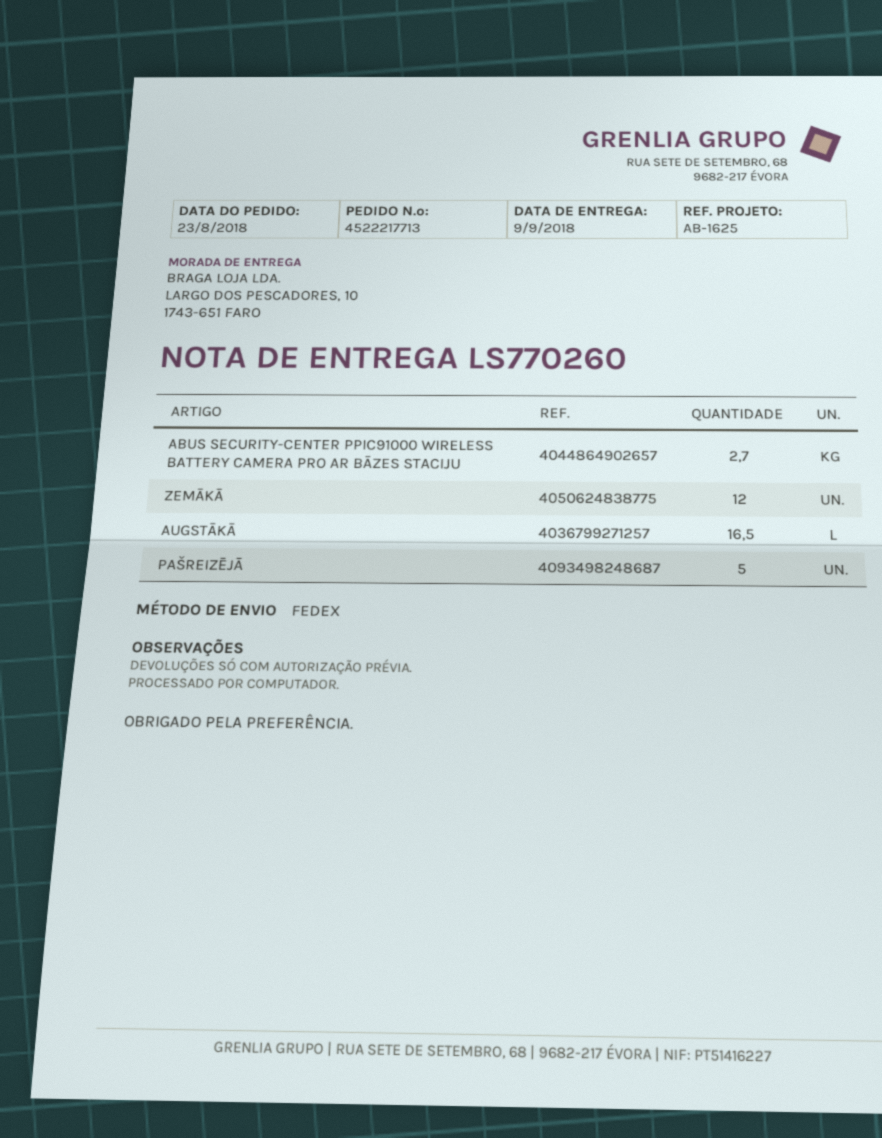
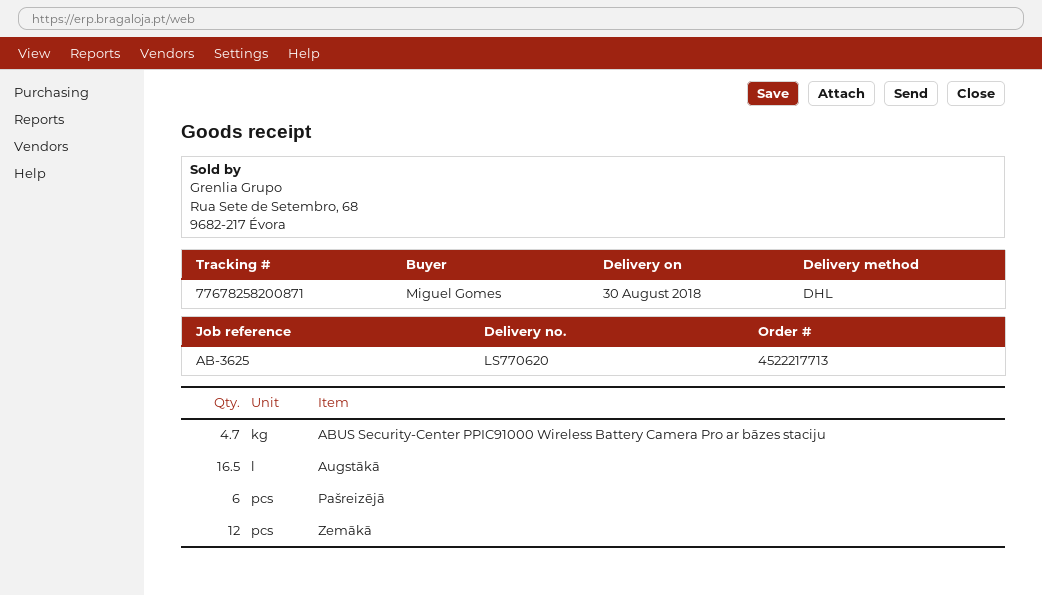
delivery note number: LS770260 -> LS770620
delivery date: 2018-09-09 -> 2018-08-30
reference: AB-1625 -> AB-3625
shipping method: FedEx -> DHL
ABUS SECURITY-CENTER PPIC91000 WIRELESS BATTERY CAMERA PRO AR BĀZES STACIJU: 2.7 -> 4.7
PAŠREIZĒJĀ: 5 -> 6

